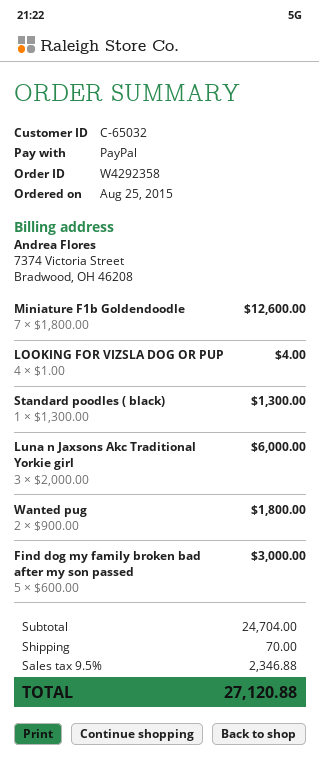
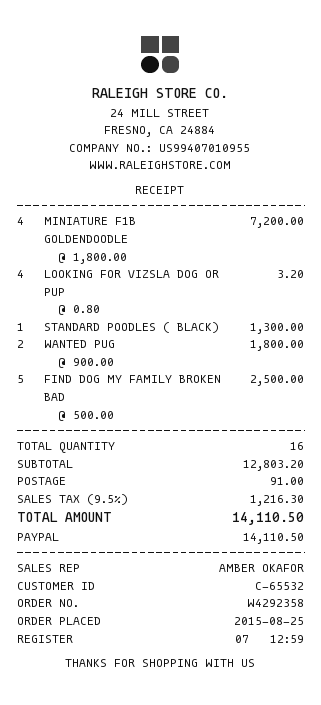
customer number: C-65032 -> C-65532
Miniature F1b Goldendoodle: 7 x 1800.00 = 12600.00 -> 4 x 1800.00 = 7200.00
LOOKING FOR VIZSLA DOG OR PUP: 4 x 1.00 = 4.00 -> 4 x 0.80 = 3.20
Luna n Jaxsons Akc Traditional Yorkie girl: 3 x 2000.00 = 6000.00 -> none
Find dog my family broken bad after my son passed: 5 x 600.00 = 3000.00 -> 5 x 500.00 = 2500.00
subtotal: 24704.00 -> 12803.20
shipping: 70.00 -> 91.00
tax: 9.5% = 2346.88 -> 9.5% = 1216.30
total: 27120.88 -> 14110.50

